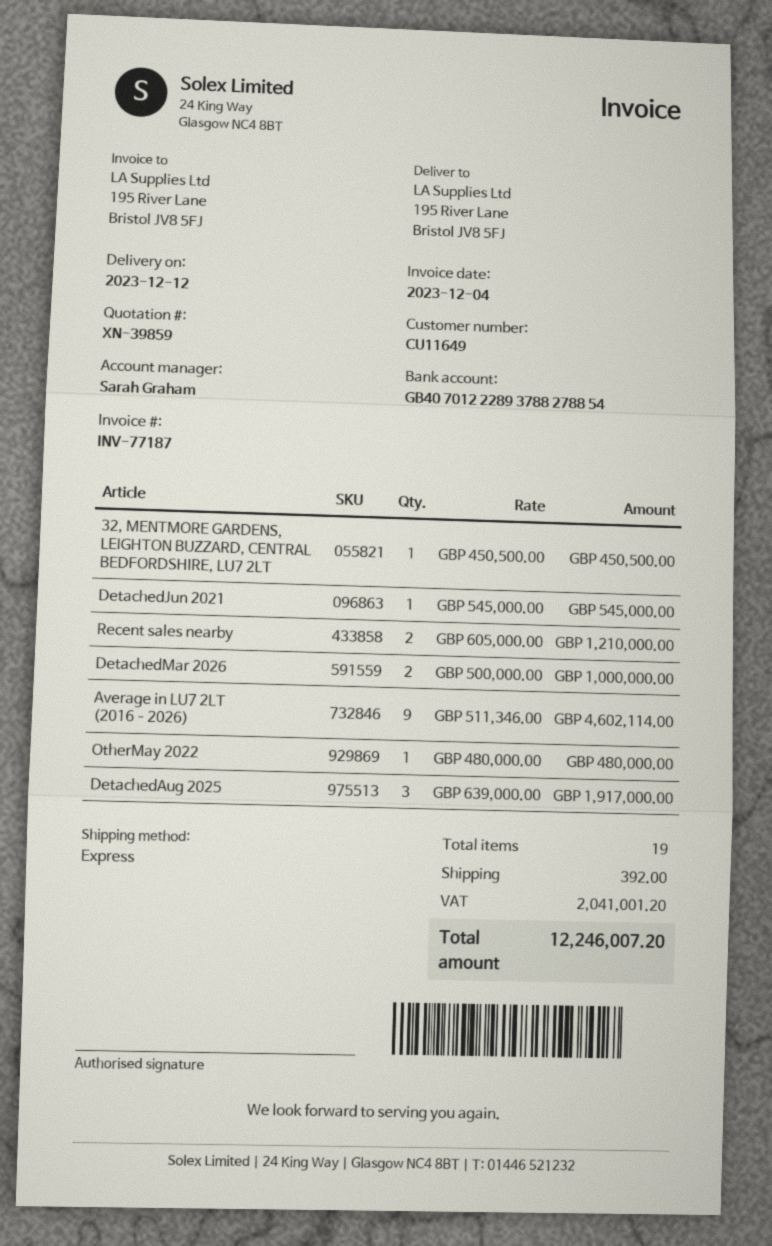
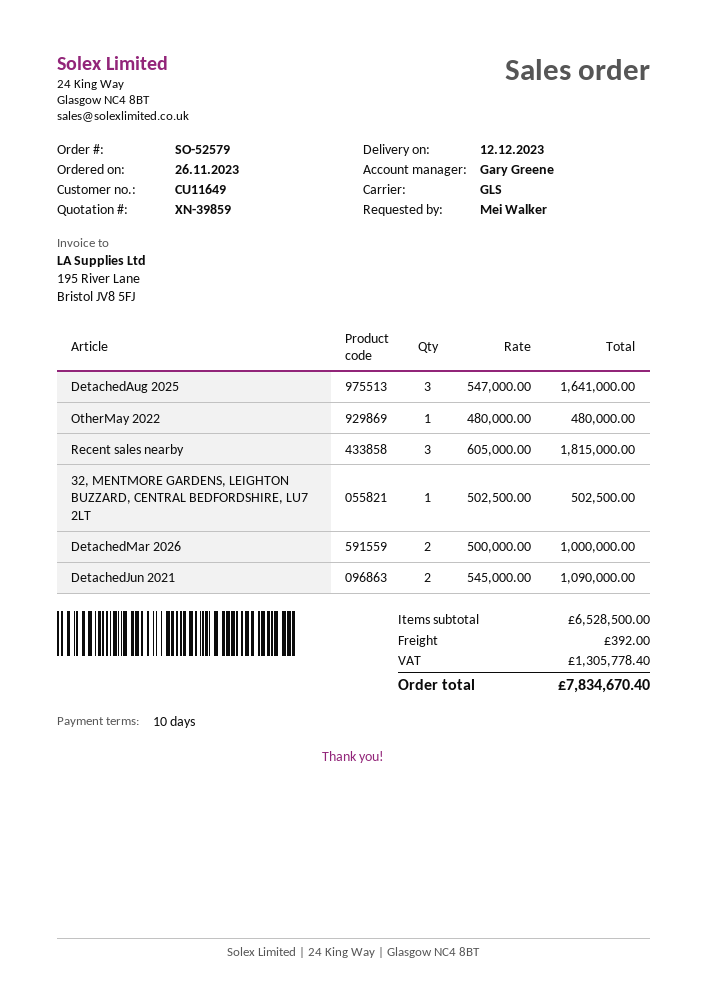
sales rep: Sarah Graham -> Gary Greene
shipping method: express -> GLS
32, MENTMORE GARDENS, LEIGHTON BUZZARD, CENTRAL BEDFORDSHIRE, LU7 2LT: 1 x 450500.00 = 450500.00 -> 1 x 502500.00 = 502500.00
DetachedJun 2021: 1 x 545000.00 = 545000.00 -> 2 x 545000.00 = 1090000.00
Recent sales nearby: 2 x 605000.00 = 1210000.00 -> 3 x 605000.00 = 1815000.00
Average in LU7 2LT (2016–2026): 9 x 511346.00 = 4602114.00 -> none
DetachedAug 2025: 3 x 639000.00 = 1917000.00 -> 3 x 547000.00 = 1641000.00
tax: 2041001.20 -> 1305778.40
total: 12246007.20 -> 7834670.40

